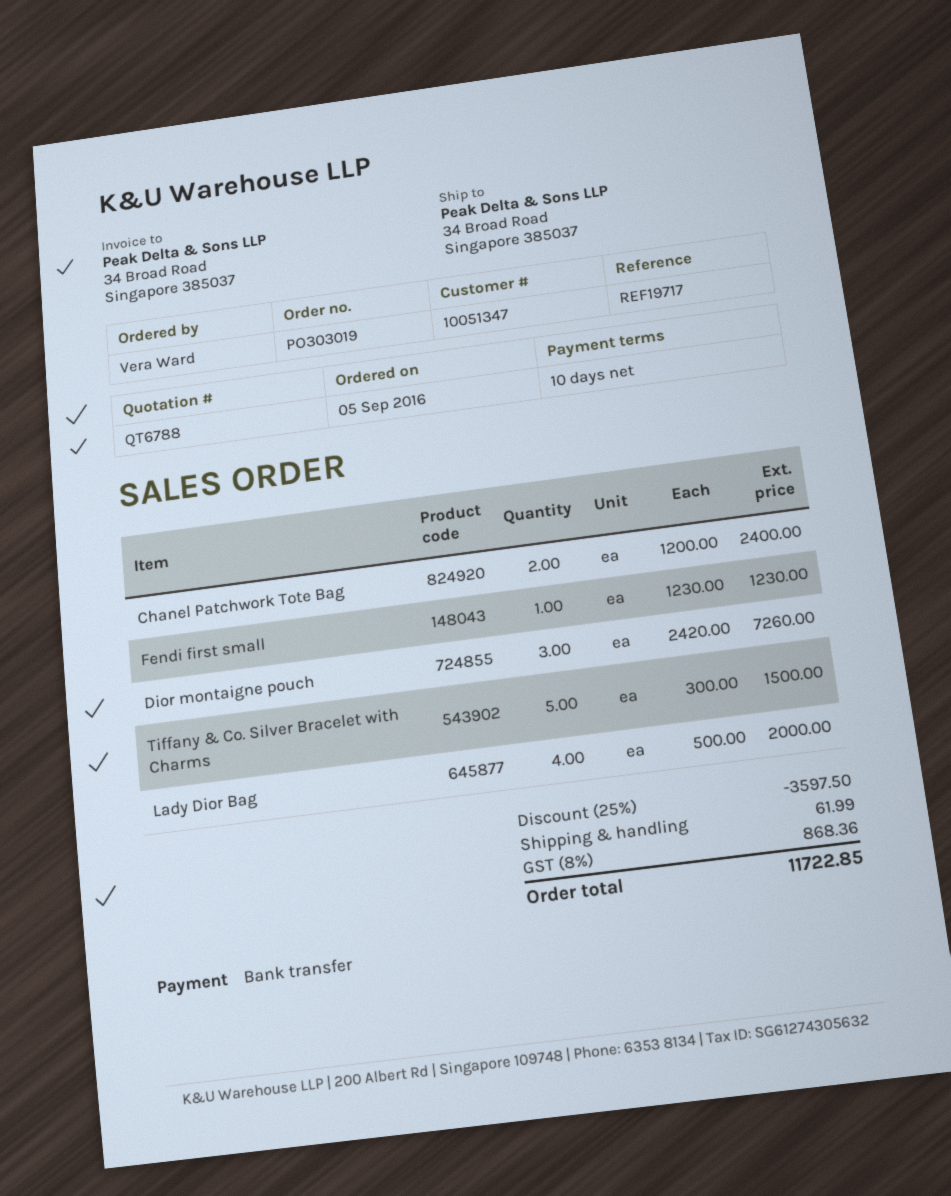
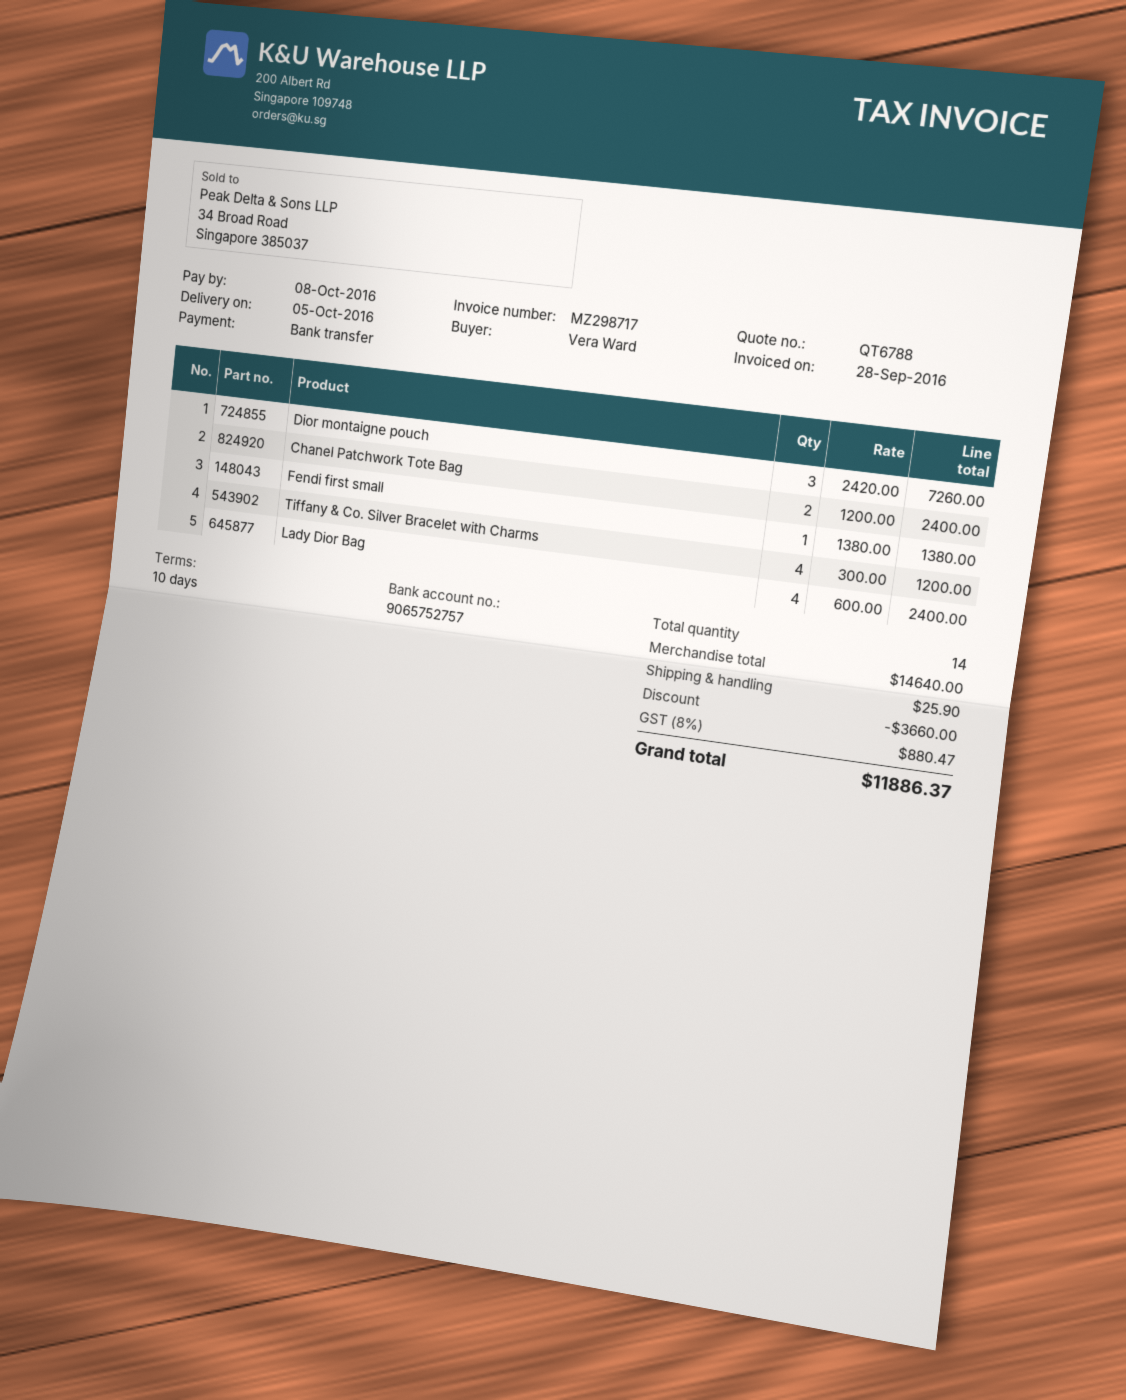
Fendi first small: 1 x 1230.00 = 1230.00 -> 1 x 1380.00 = 1380.00
Tiffany & Co. Silver Bracelet with Charms: 5 x 300.00 = 1500.00 -> 4 x 300.00 = 1200.00
Lady Dior Bag: 4 x 500.00 = 2000.00 -> 4 x 600.00 = 2400.00
discount: 3597.50 -> 3660.00
shipping: 61.99 -> 25.90
tax: 8% = 868.36 -> 8% = 880.47
total: 11722.85 -> 11886.37

